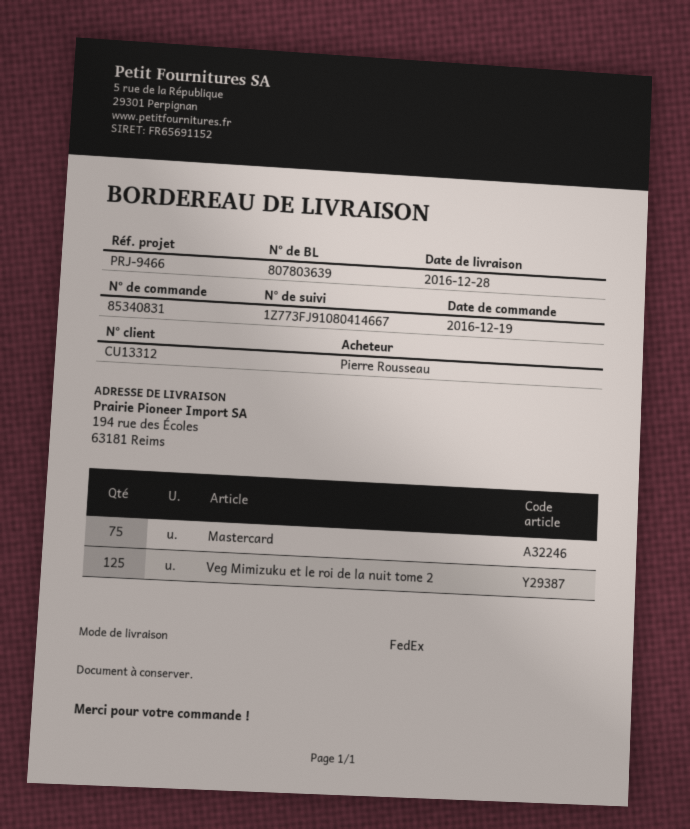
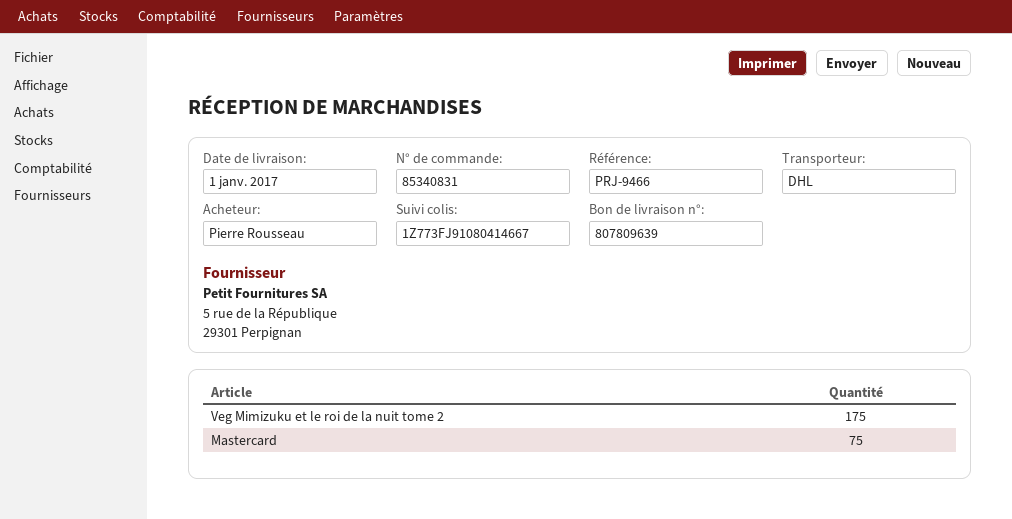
delivery note number: 807803639 -> 807809639
delivery date: 2016-12-28 -> 2017-01-01
shipping method: FedEx -> DHL
Veg Mimizuku et le roi de la nuit tome 2: 125 -> 175

